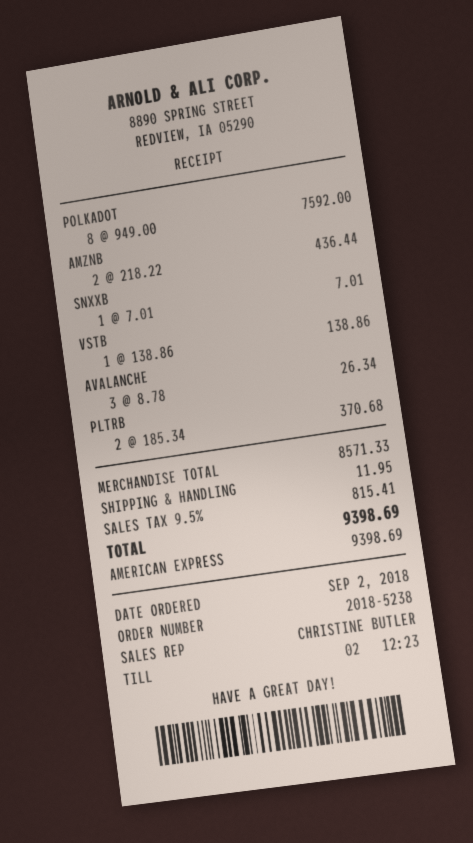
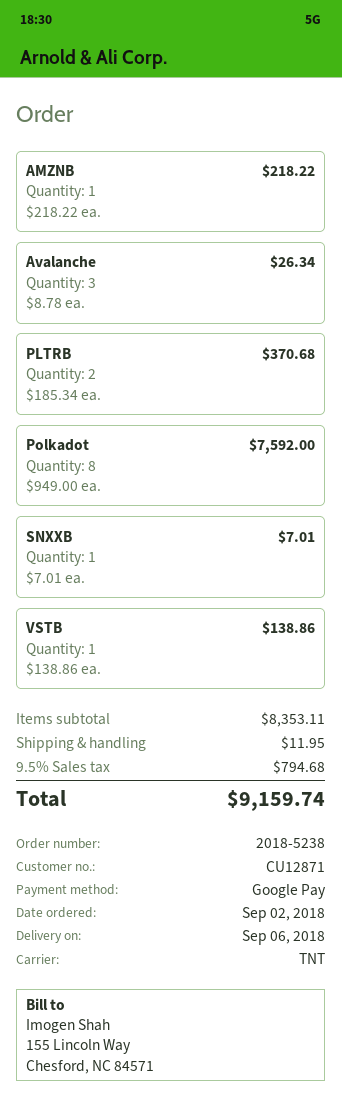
payment method: American Express -> Google Pay
AMZNB: 2 x 218.22 = 436.44 -> 1 x 218.22 = 218.22
subtotal: 8571.33 -> 8353.11
tax: 9.5% = 815.41 -> 9.5% = 794.68
total: 9398.69 -> 9159.74

